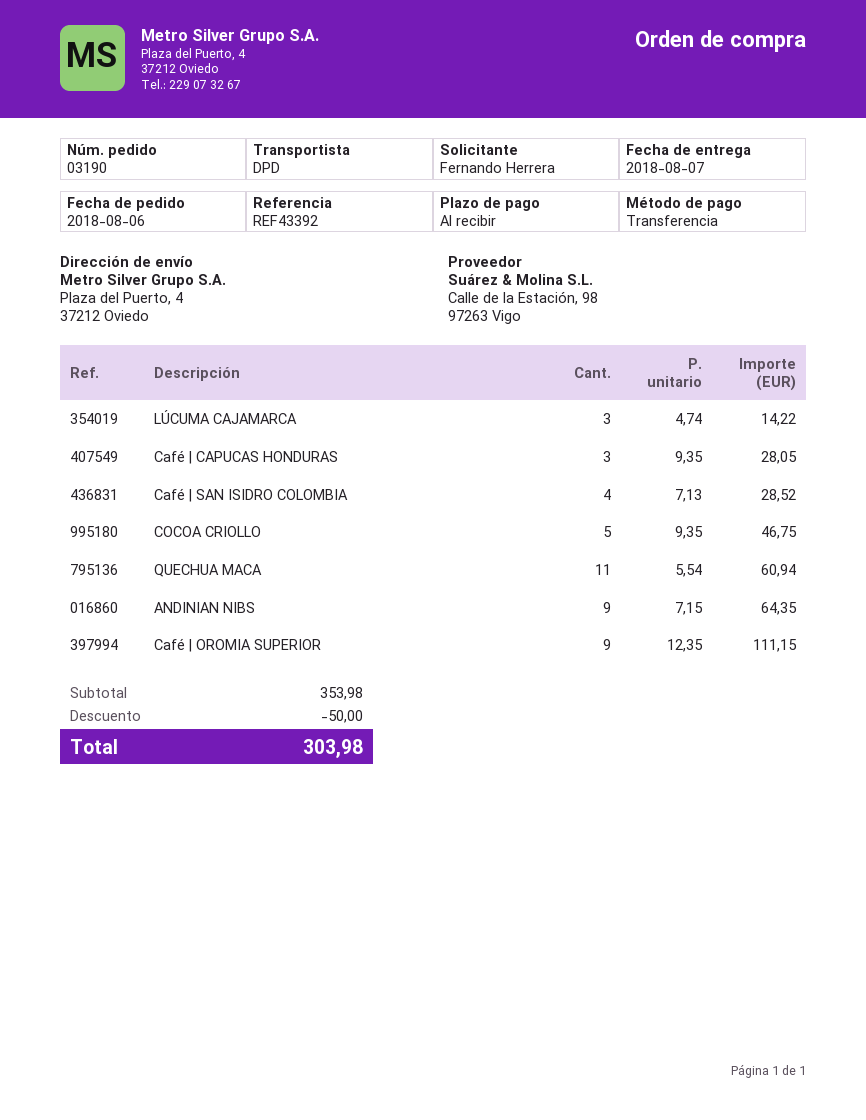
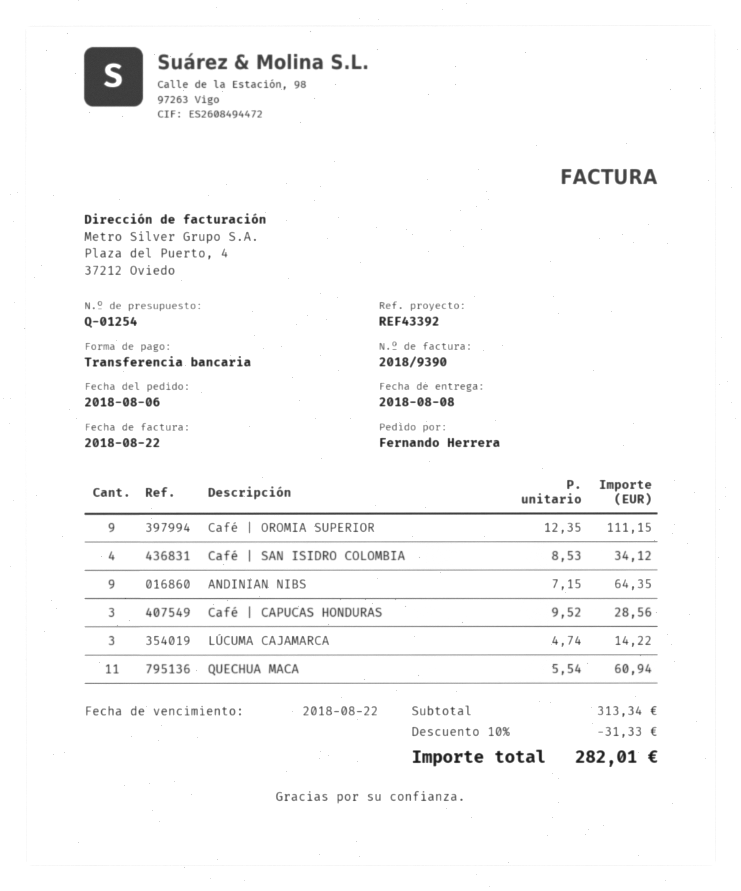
delivery date: 2018-08-07 -> 2018-08-08
Café | CAPUCAS HONDURAS: 3 x 9.35 = 28.05 -> 3 x 9.52 = 28.56
Café | SAN ISIDRO COLOMBIA: 4 x 7.13 = 28.52 -> 4 x 8.53 = 34.12
COCOA CRIOLLO: 5 x 9.35 = 46.75 -> none
subtotal: 353.98 -> 313.34
discount: 50.00 -> 31.33
total: 303.98 -> 282.01

